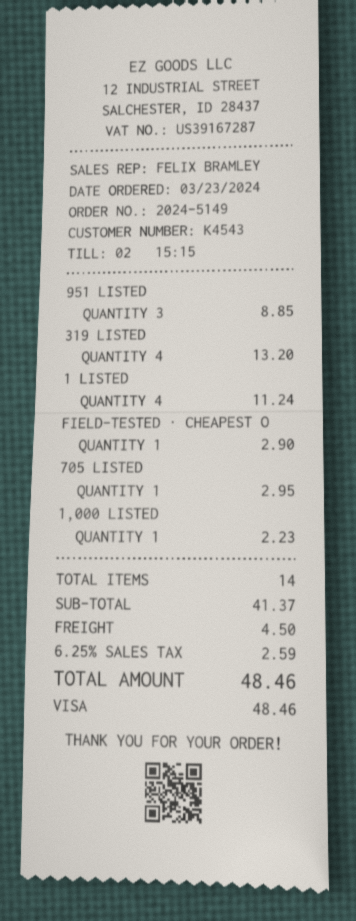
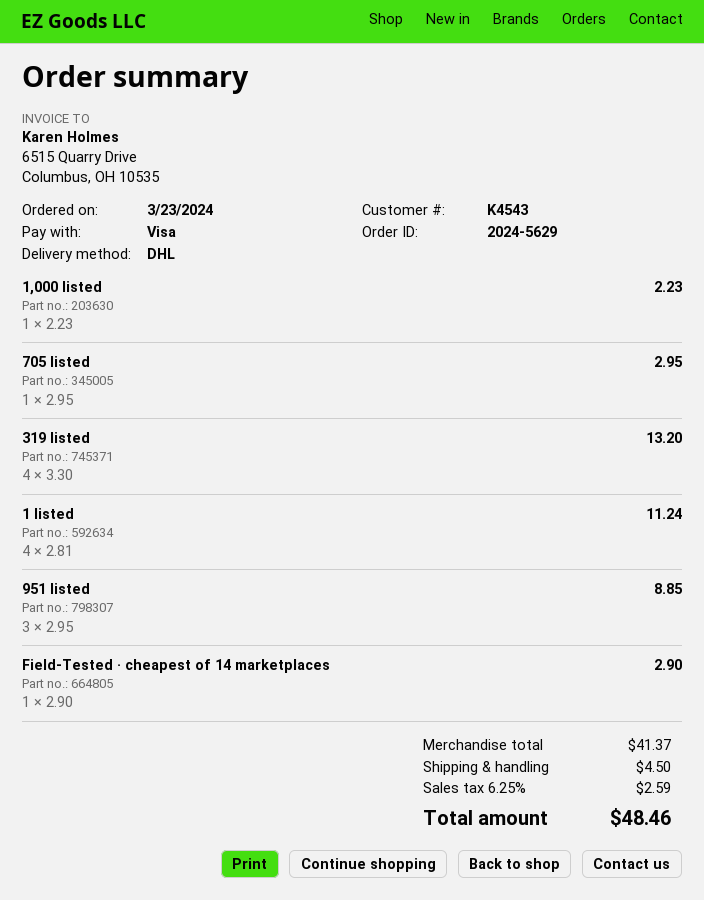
order number: 2024-5149 -> 2024-5629

